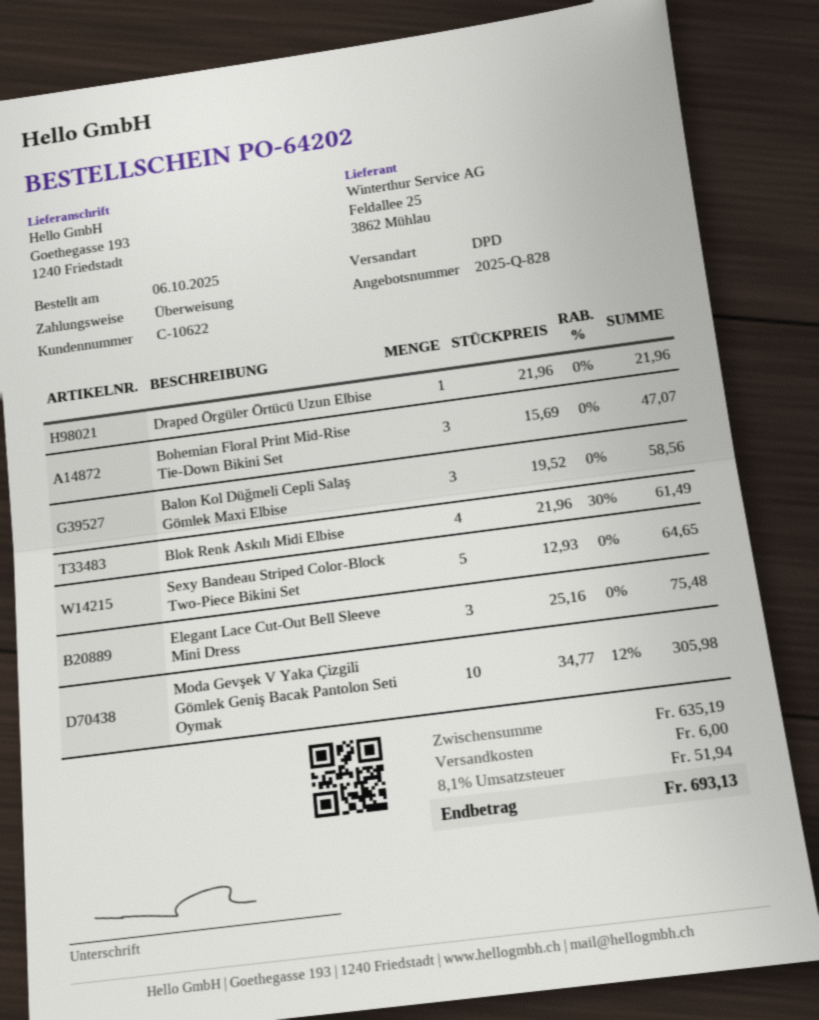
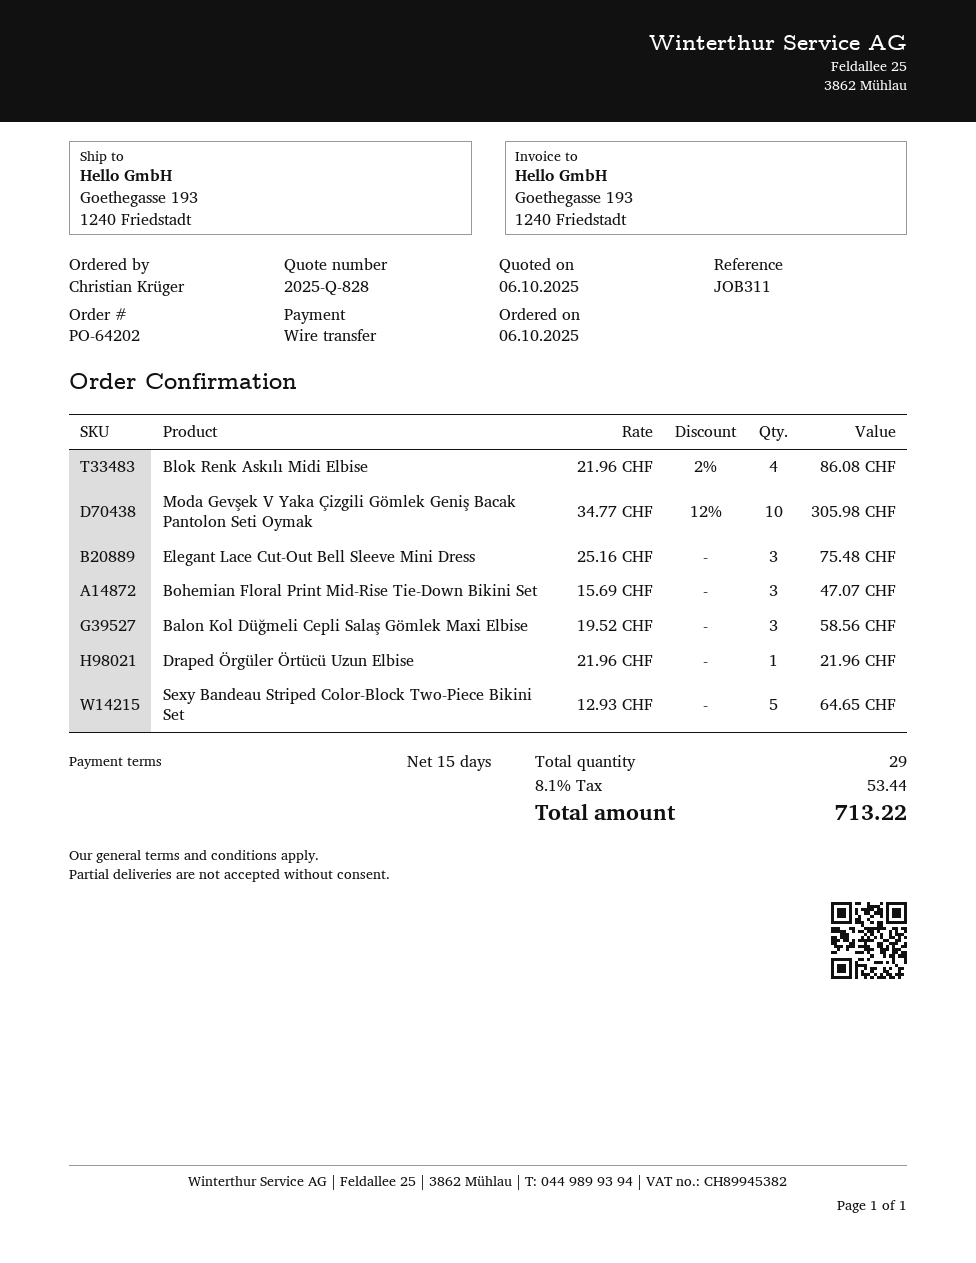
Blok Renk Askılı Midi Elbise: 4 x 21.96 - 30% = 61.49 -> 4 x 21.96 - 2% = 86.08
shipping: 6.00 -> none
tax: 8.1% = 51.94 -> 8.1% = 53.44
total: 693.13 -> 713.22

